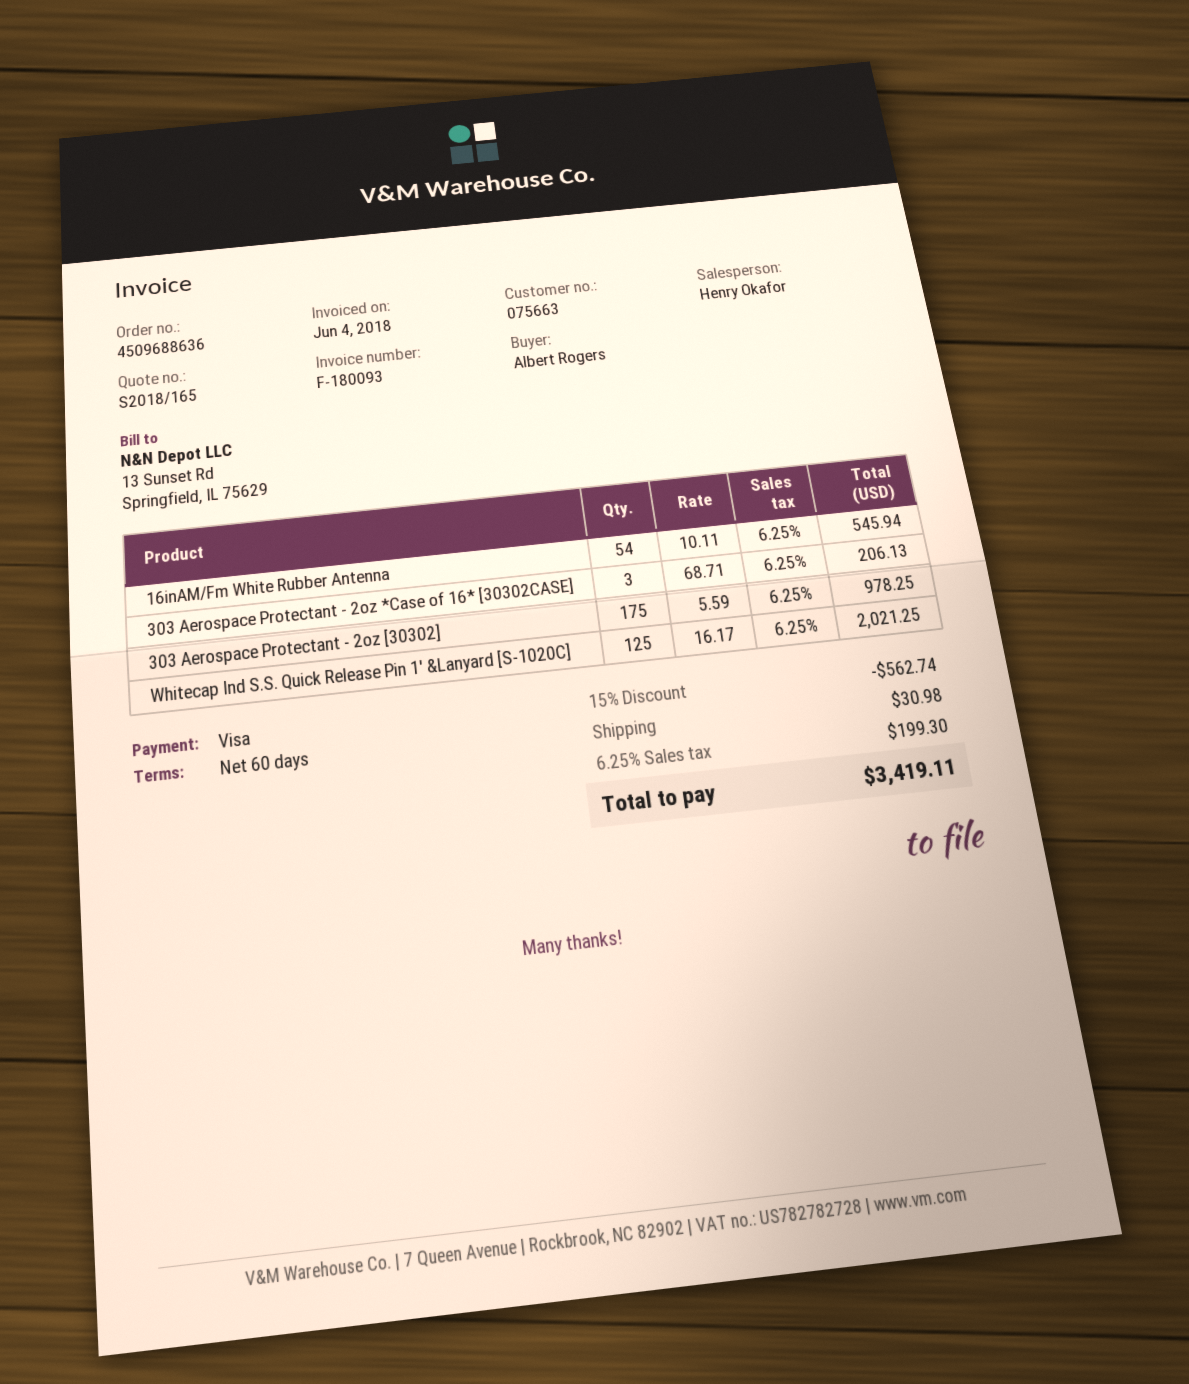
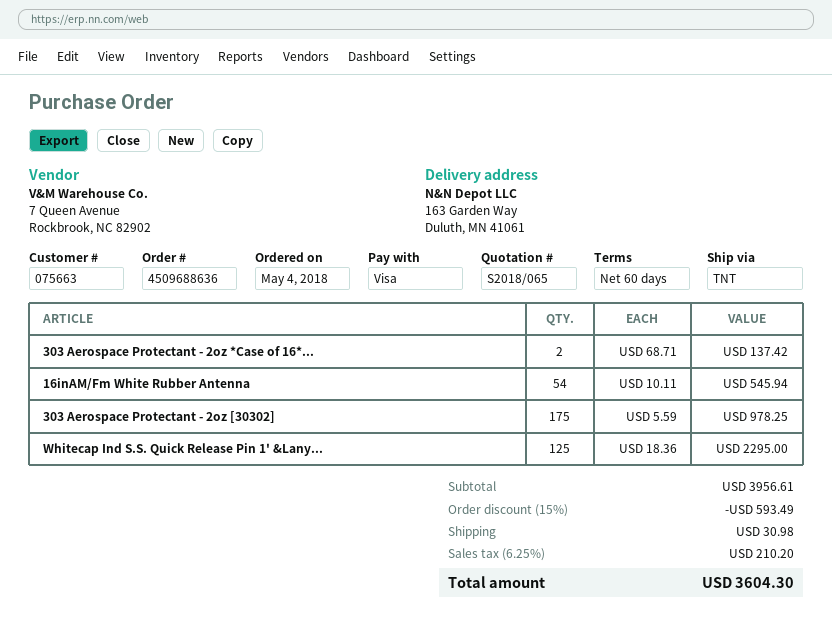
quote number: S2018/165 -> S2018/065
303 Aerospace Protectant - 2oz *Case of 16* [30302CASE]: 3 x 68.71 = 206.13 -> 2 x 68.71 = 137.42
Whitecap Ind S.S. Quick Release Pin 1' &Lanyard [S-1020C]: 125 x 16.17 = 2021.25 -> 125 x 18.36 = 2295.00
discount: 15% = 562.74 -> 15% = 593.49
tax: 6.25% = 199.30 -> 6.25% = 210.20
total: 3419.11 -> 3604.30

